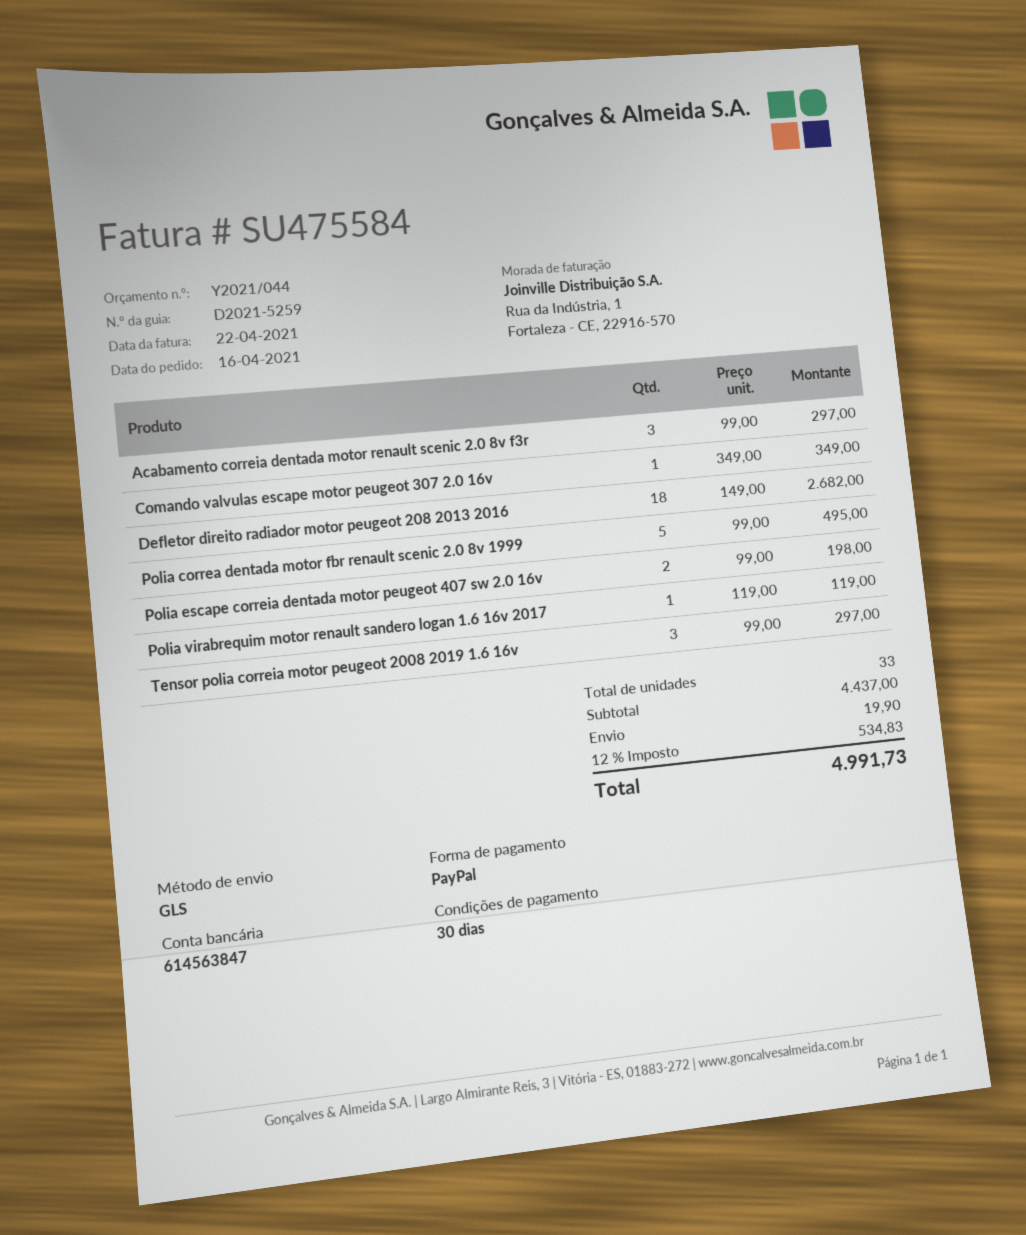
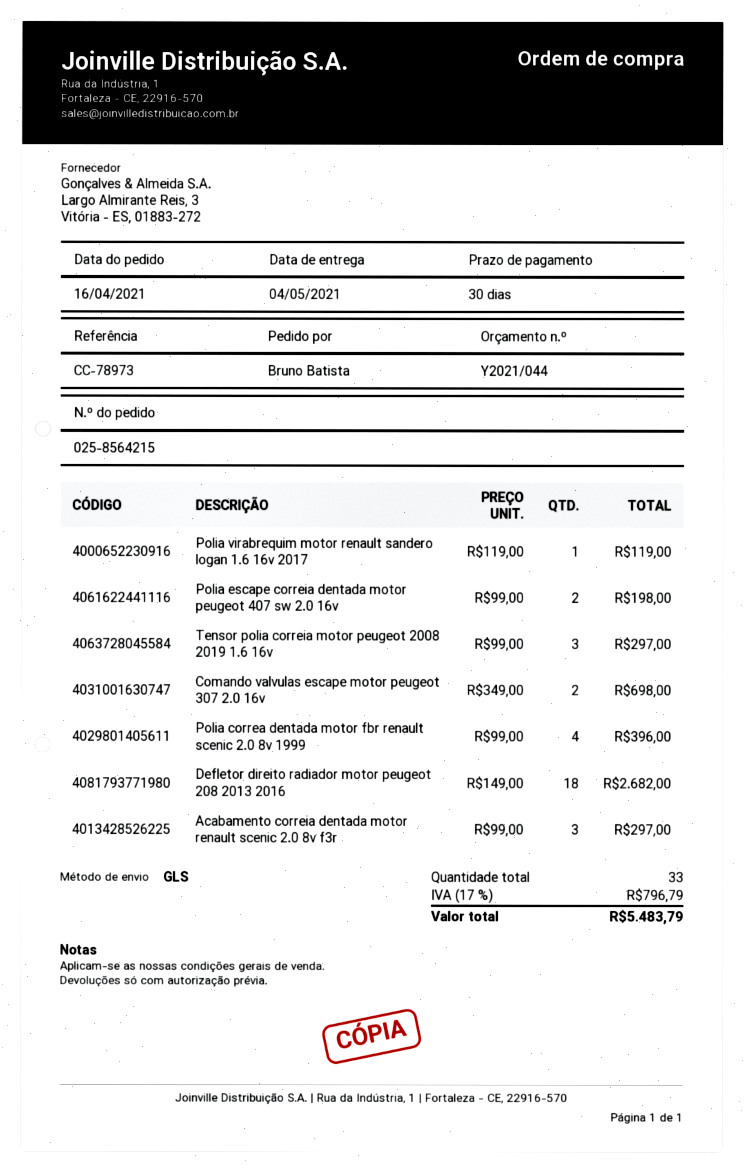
Comando valvulas escape motor peugeot 307 2.0 16v: 1 x 349.00 = 349.00 -> 2 x 349.00 = 698.00
Polia correa dentada motor fbr renault scenic 2.0 8v 1999: 5 x 99.00 = 495.00 -> 4 x 99.00 = 396.00
shipping: 19.90 -> none
tax: 12% = 534.83 -> 17% = 796.79
total: 4991.73 -> 5483.79

